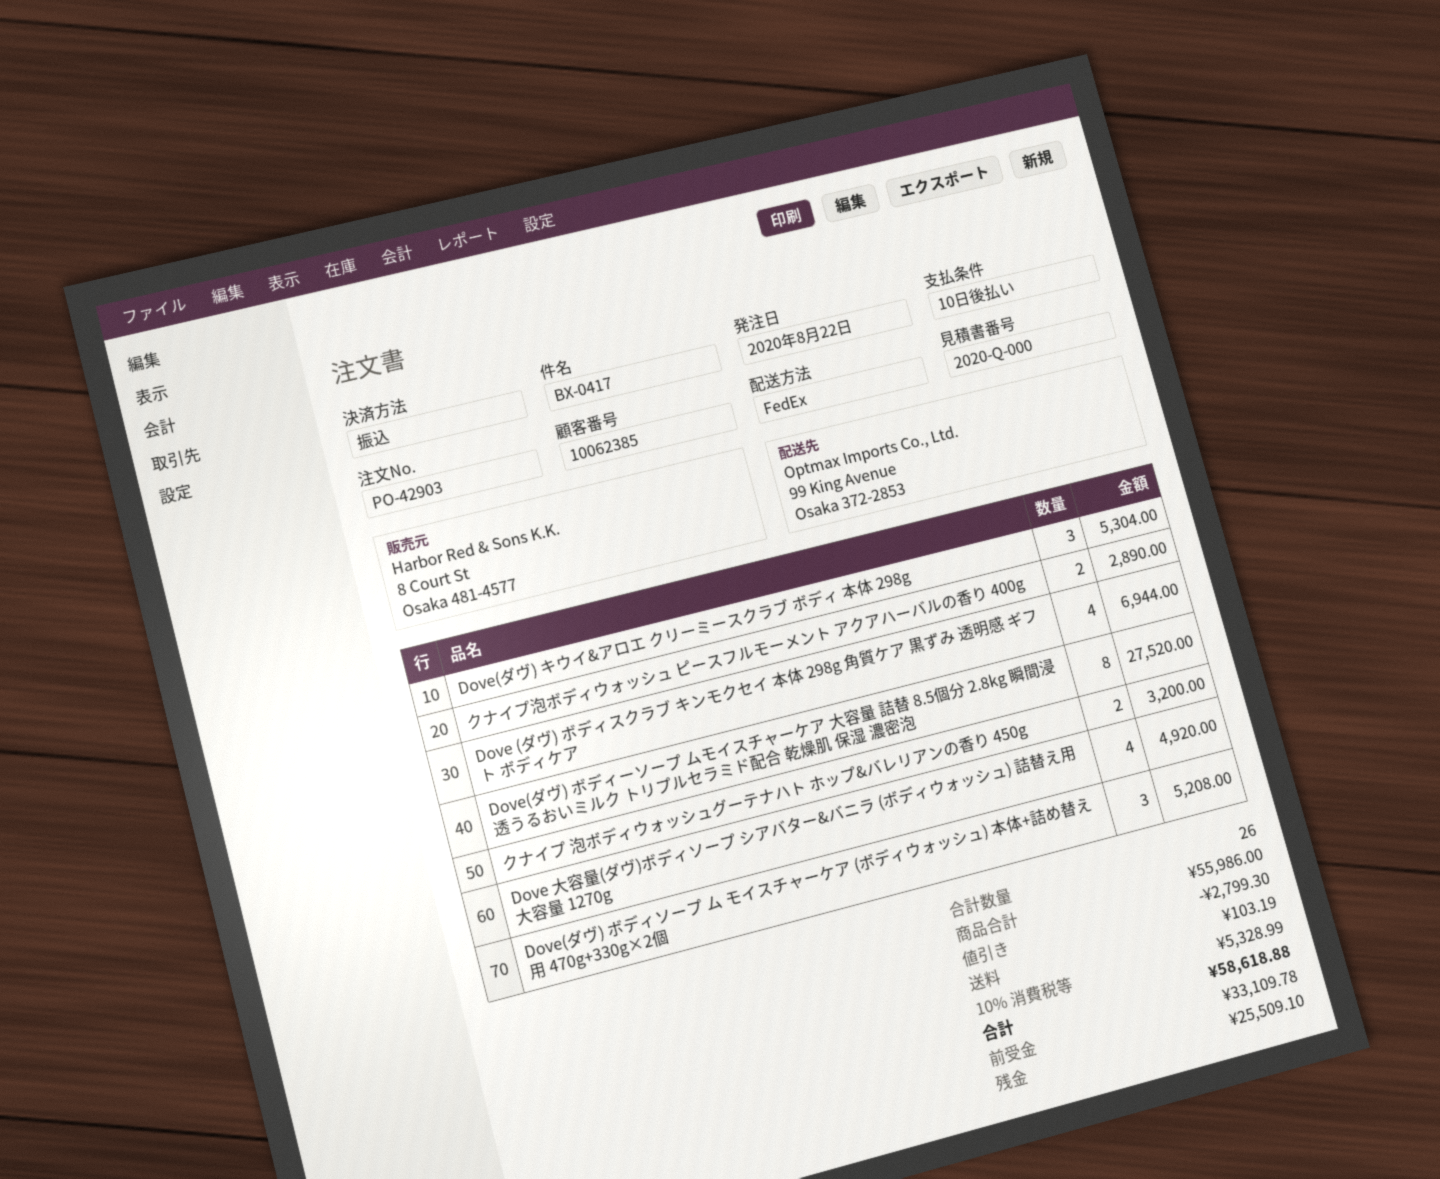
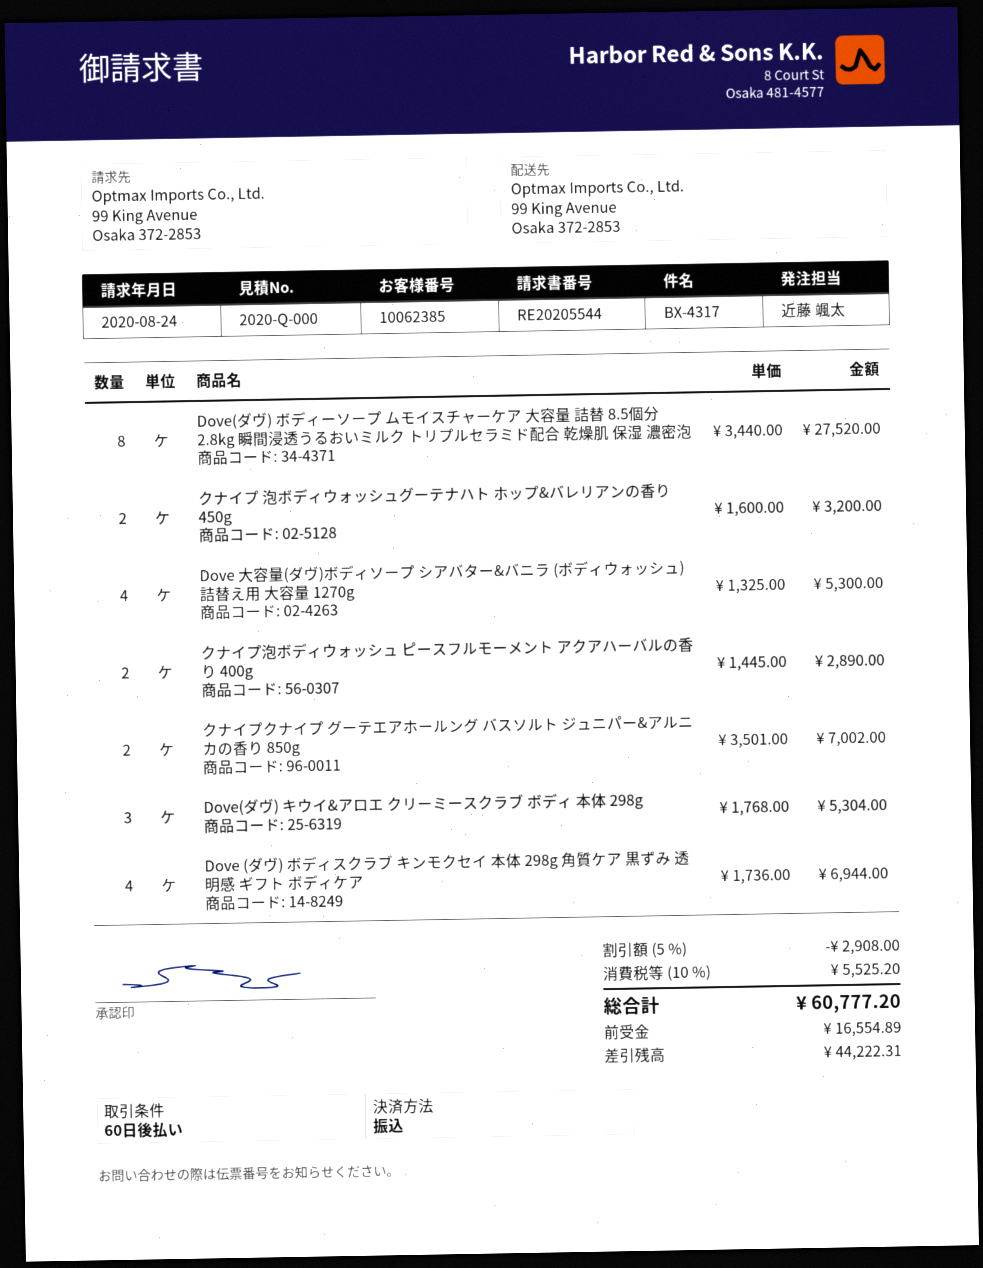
payment terms: 10 days -> 60 days
reference: BX-0417 -> BX-4317
Dove 大容量(ダヴ)ボディソープ シアバター&バニラ (ボディウォッシュ) 詰替え用 大容量 1270g: 4 for 4920.00 -> 4 for 5300.00
Dove(ダヴ) ボディソープ ム モイスチャーケア (ボディウォッシュ) 本体+詰め替え用 470g+330g×2個: 3 for 5208.00 -> none
クナイプクナイプ グーテエアホールング バスソルト ジュニパー&アルニカの香り 850g: none -> 2 for 7002.00
discount: 2799.30 -> 2908.00
shipping: 103.19 -> none
tax: 10% = 5328.99 -> 10% = 5525.20
total: 58618.88 -> 60777.20
deposit: 33109.78 -> 16554.89
balance: 25509.10 -> 44222.31

